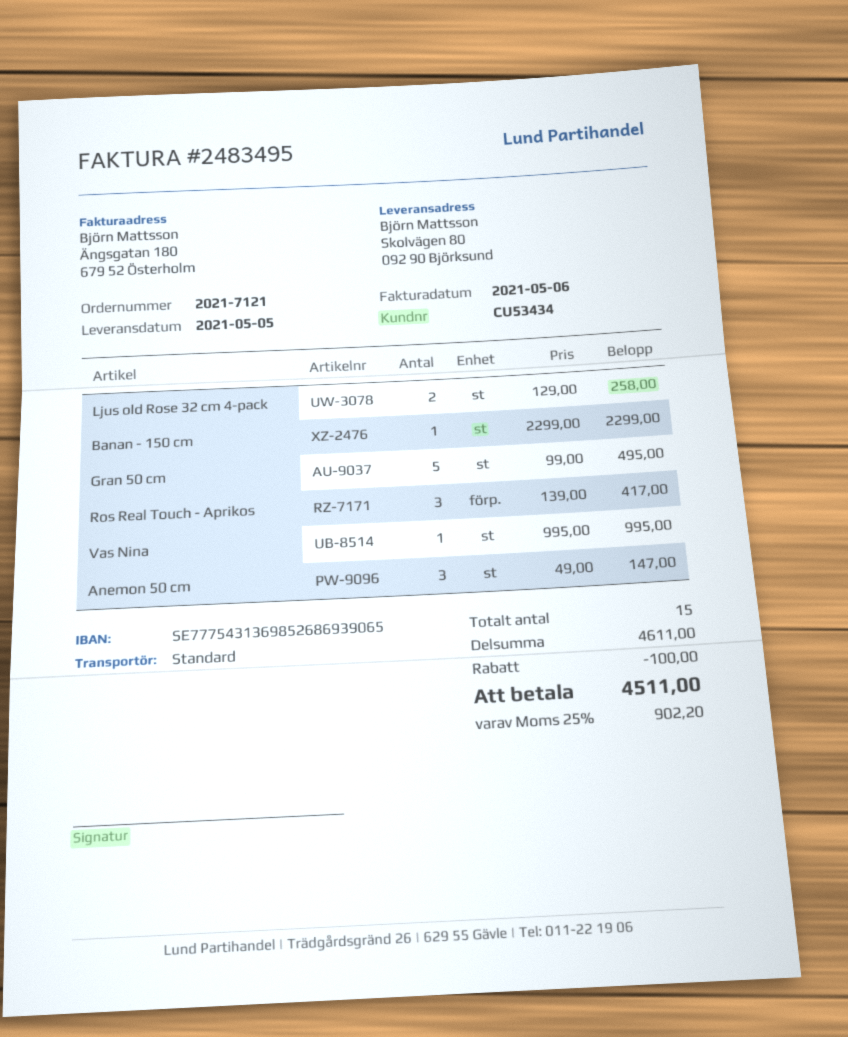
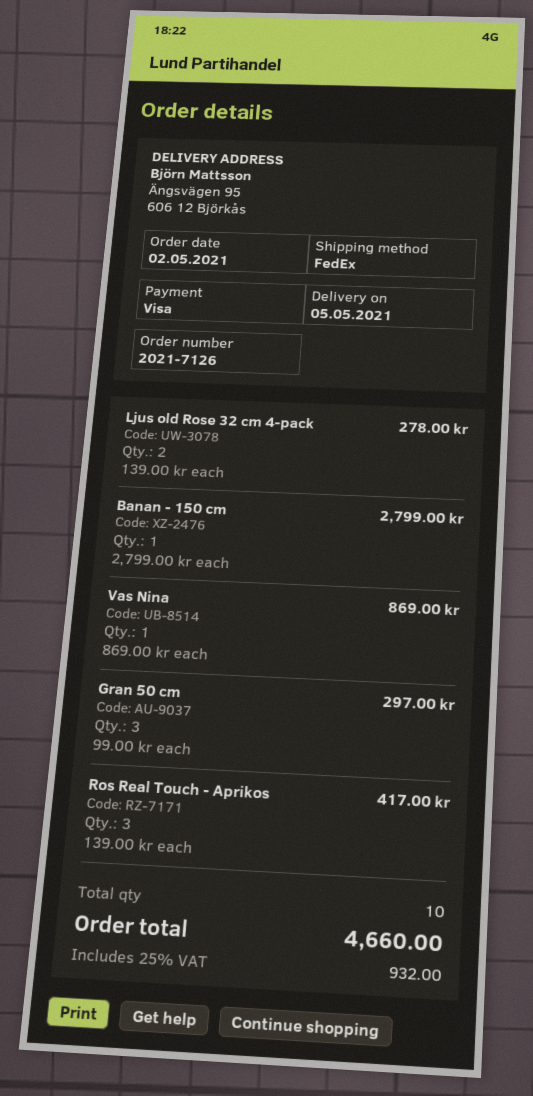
order number: 2021-7121 -> 2021-7126
shipping method: standard -> FedEx
ship to: Skolvägen 80, 092 90 Björksund -> Ängsvägen 95, 606 12 Björkås
Ljus old Rose 32 cm 4-pack: 2 x 129.00 = 258.00 -> 2 x 139.00 = 278.00
Banan - 150 cm: 1 x 2299.00 = 2299.00 -> 1 x 2799.00 = 2799.00
Gran 50 cm: 5 x 99.00 = 495.00 -> 3 x 99.00 = 297.00
Vas Nina: 1 x 995.00 = 995.00 -> 1 x 869.00 = 869.00
Anemon 50 cm: 3 x 49.00 = 147.00 -> none
total quantity: 15 -> 10
discount: 100.00 -> none
tax: 25% = 902.20 -> 25% = 932.00
total: 4511.00 -> 4660.00

